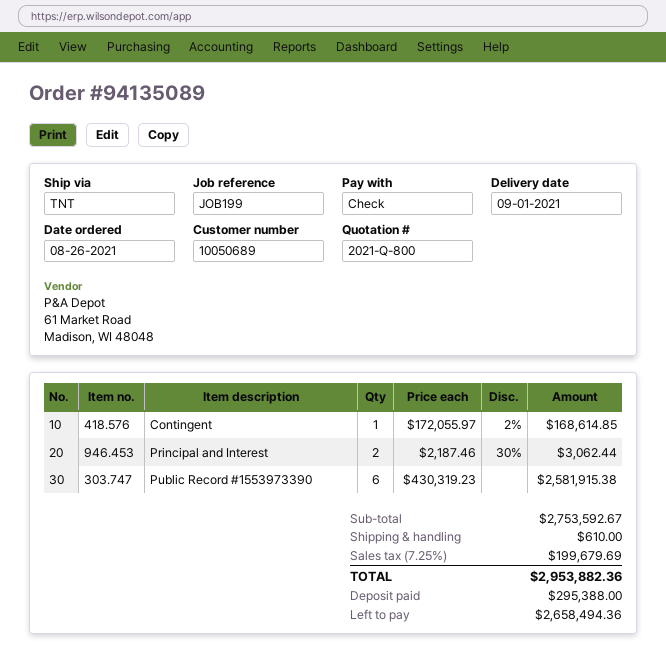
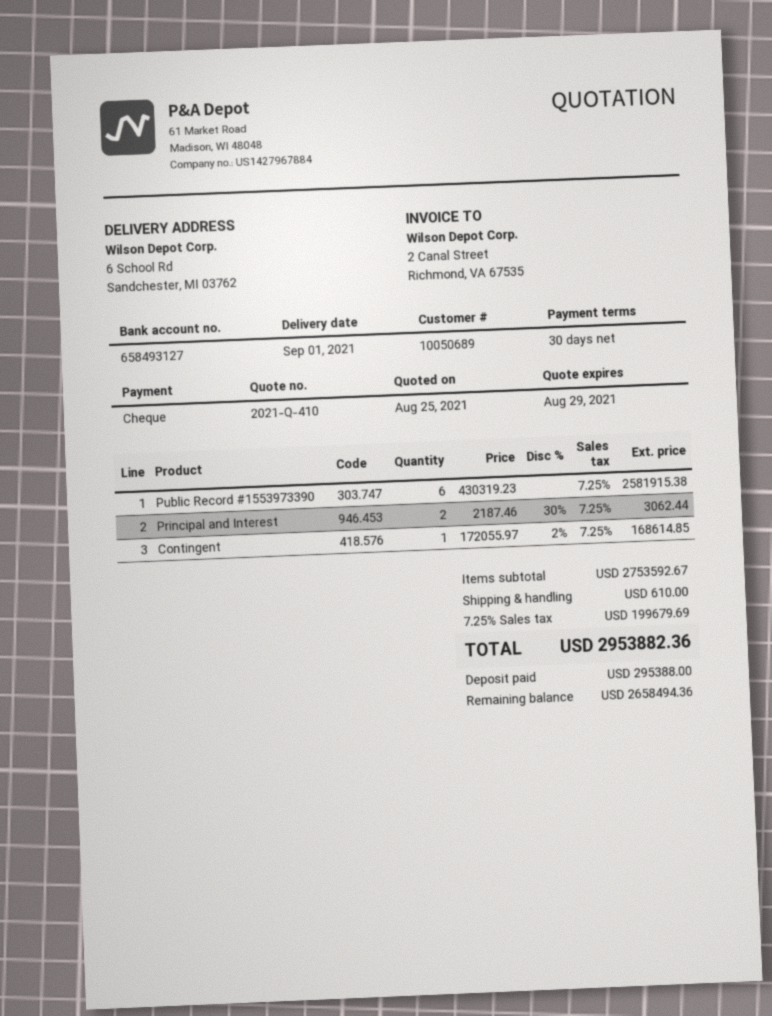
quote number: 2021-Q-800 -> 2021-Q-410

